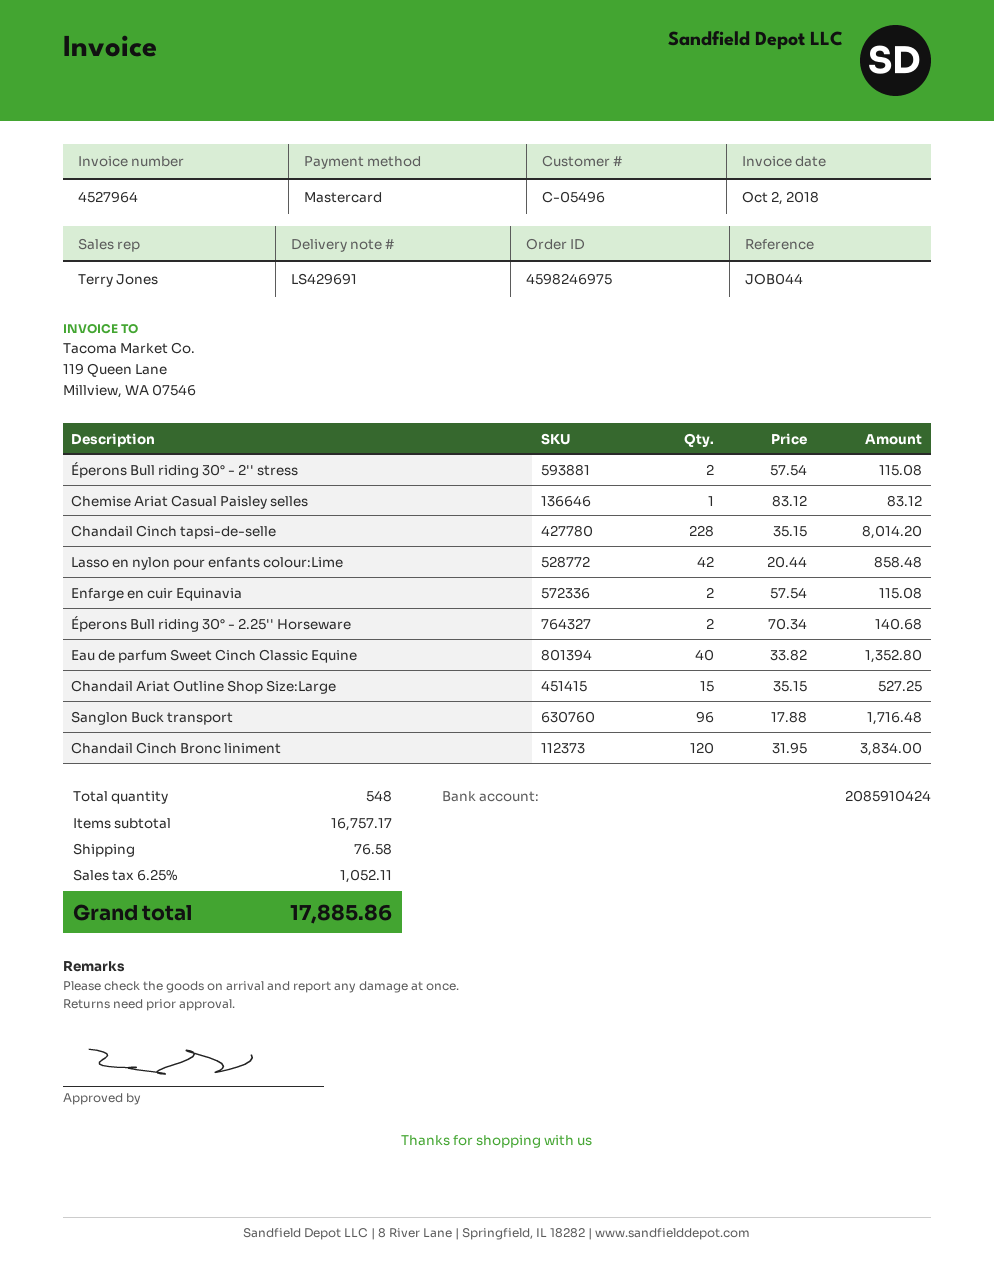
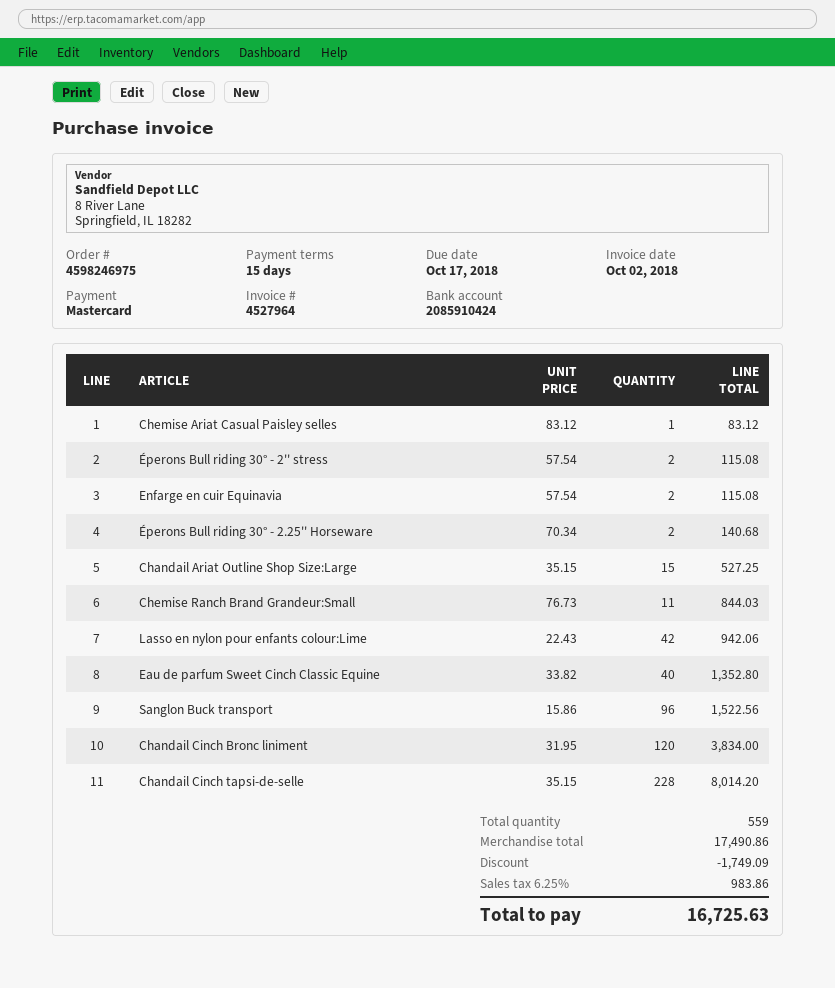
Lasso en nylon pour enfants colour:Lime: 42 x 20.44 = 858.48 -> 42 x 22.43 = 942.06
Sanglon Buck transport: 96 x 17.88 = 1716.48 -> 96 x 15.86 = 1522.56
Chemise Ranch Brand Grandeur:Small: none -> 11 x 76.73 = 844.03
total quantity: 548 -> 559
subtotal: 16757.17 -> 17490.86
discount: none -> 1749.09
shipping: 76.58 -> none
tax: 6.25% = 1052.11 -> 6.25% = 983.86
total: 17885.86 -> 16725.63

